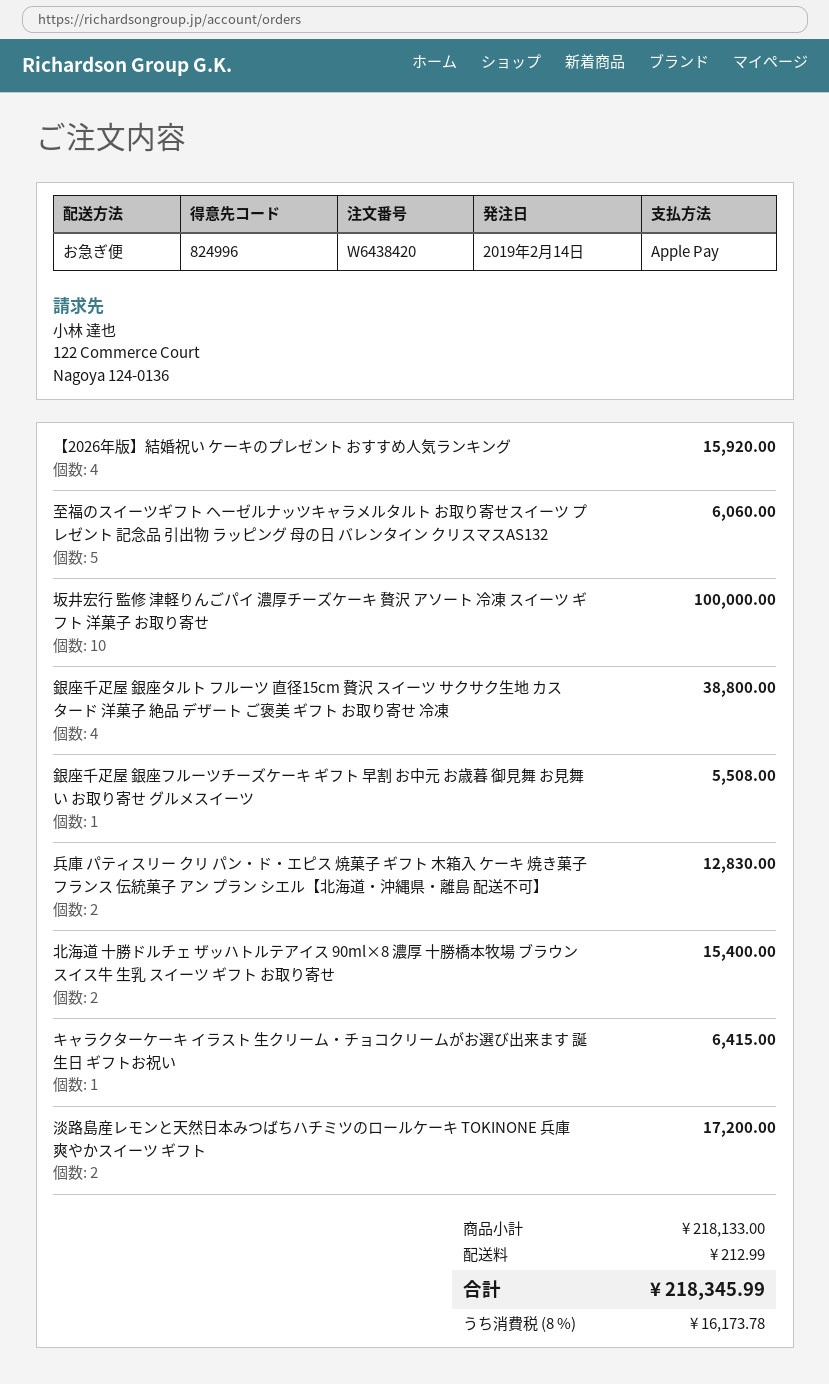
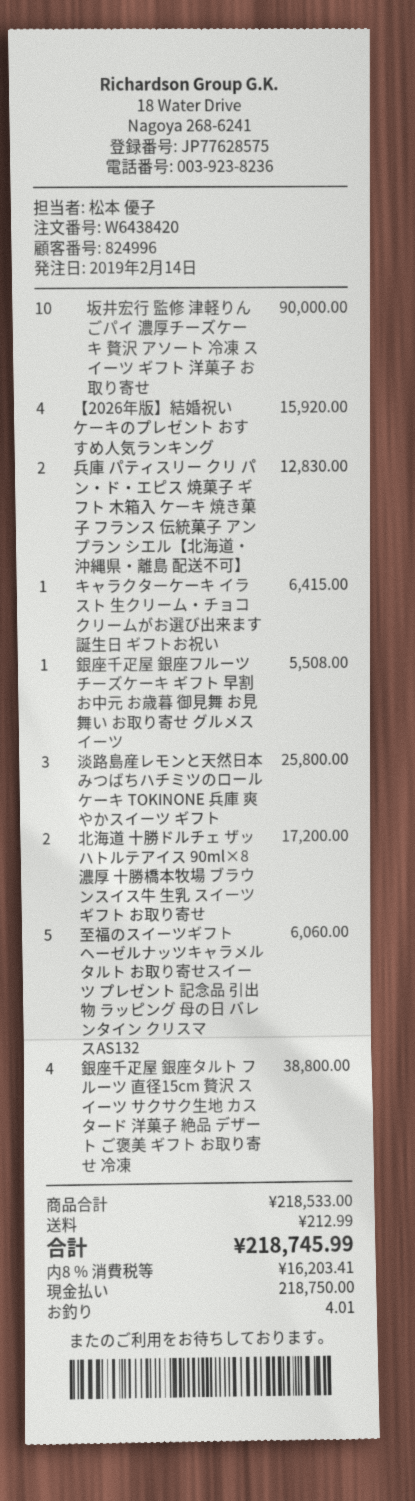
payment method: Apple Pay -> cash
坂井宏行 監修 津軽りんごパイ 濃厚チーズケーキ 贅沢 アソート 冷凍 スイーツ ギフト 洋菓子 お取り寄せ: 10 for 100000.00 -> 10 for 90000.00
北海道 十勝ドルチェ ザッハトルテアイス 90ml×8 濃厚 十勝橋本牧場 ブラウンスイス牛 生乳 スイーツ ギフト お取り寄せ: 2 for 15400.00 -> 2 for 17200.00
淡路島産レモンと天然日本みつばちハチミツのロールケーキ TOKINONE 兵庫 爽やかスイーツ ギフト: 2 for 17200.00 -> 3 for 25800.00
subtotal: 218133.00 -> 218533.00
tax: 8% = 16173.78 -> 8% = 16203.41
total: 218345.99 -> 218745.99

